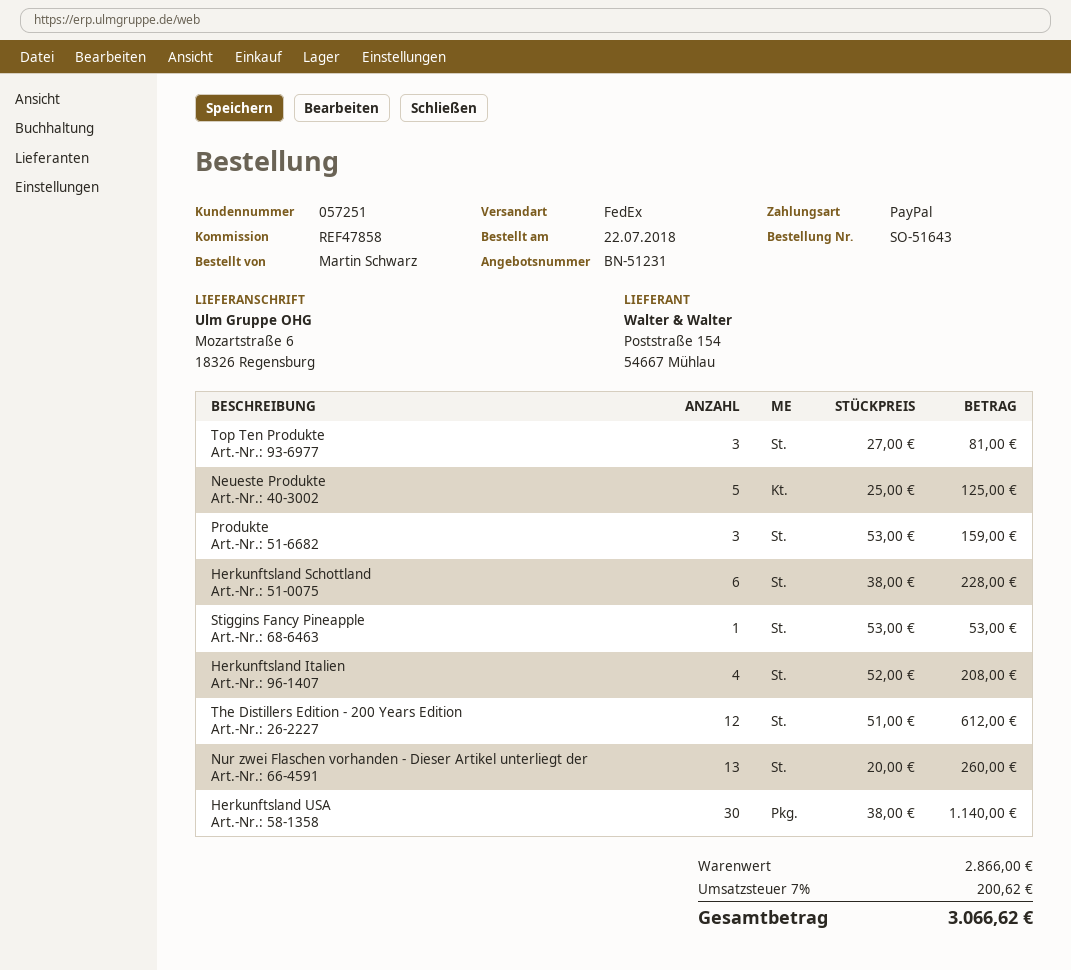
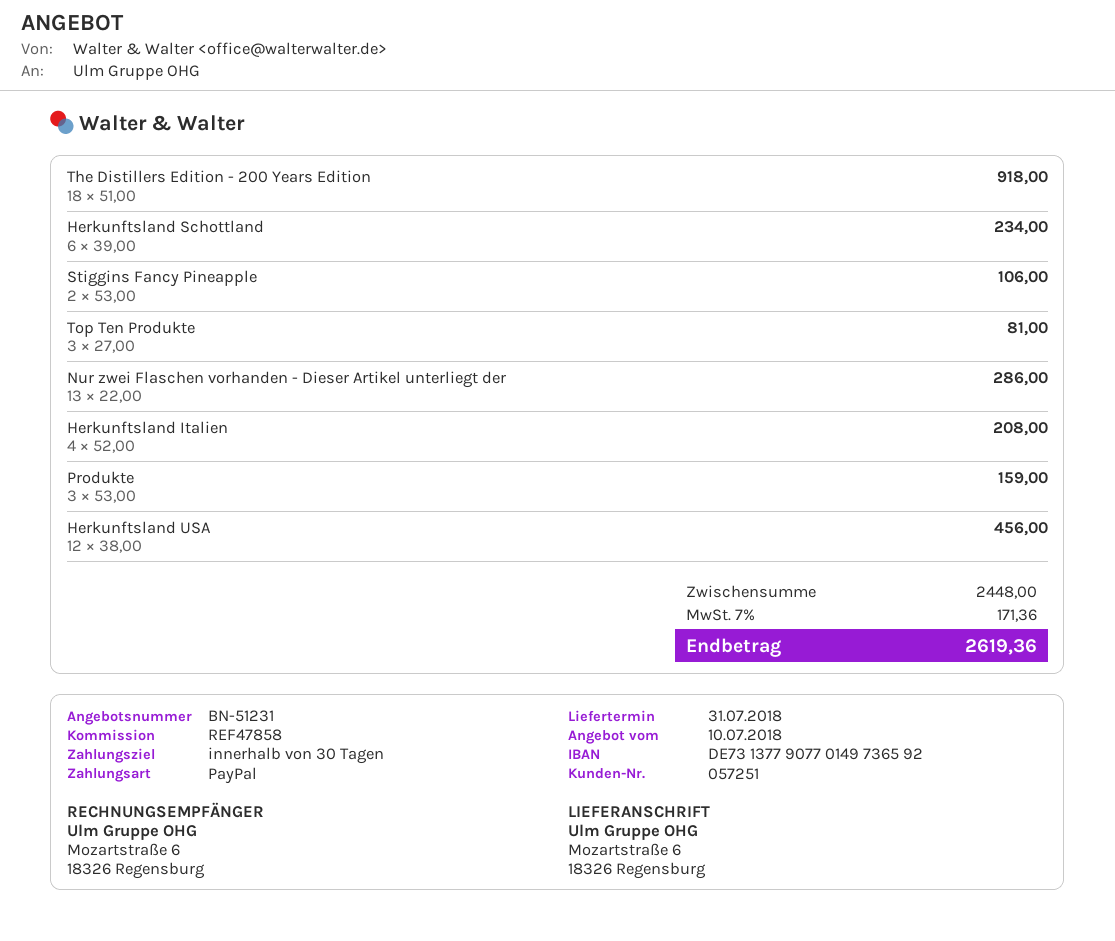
Neueste Produkte: 5 x 25.00 = 125.00 -> none
Herkunftsland Schottland: 6 x 38.00 = 228.00 -> 6 x 39.00 = 234.00
Stiggins Fancy Pineapple: 1 x 53.00 = 53.00 -> 2 x 53.00 = 106.00
The Distillers Edition - 200 Years Edition: 12 x 51.00 = 612.00 -> 18 x 51.00 = 918.00
Nur zwei Flaschen vorhanden - Dieser Artikel unterliegt der: 13 x 20.00 = 260.00 -> 13 x 22.00 = 286.00
Herkunftsland USA: 30 x 38.00 = 1140.00 -> 12 x 38.00 = 456.00
subtotal: 2866.00 -> 2448.00
tax: 7% = 200.62 -> 7% = 171.36
total: 3066.62 -> 2619.36

